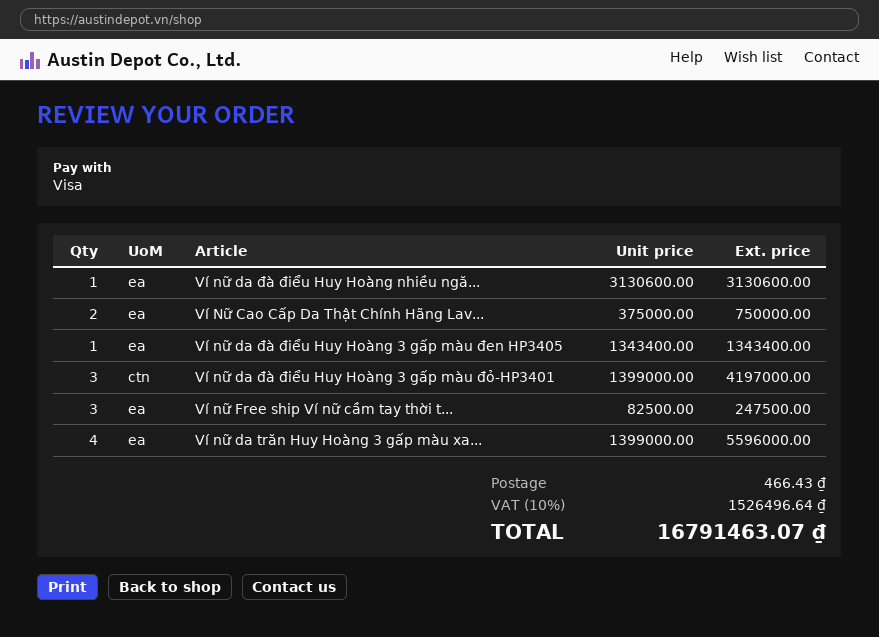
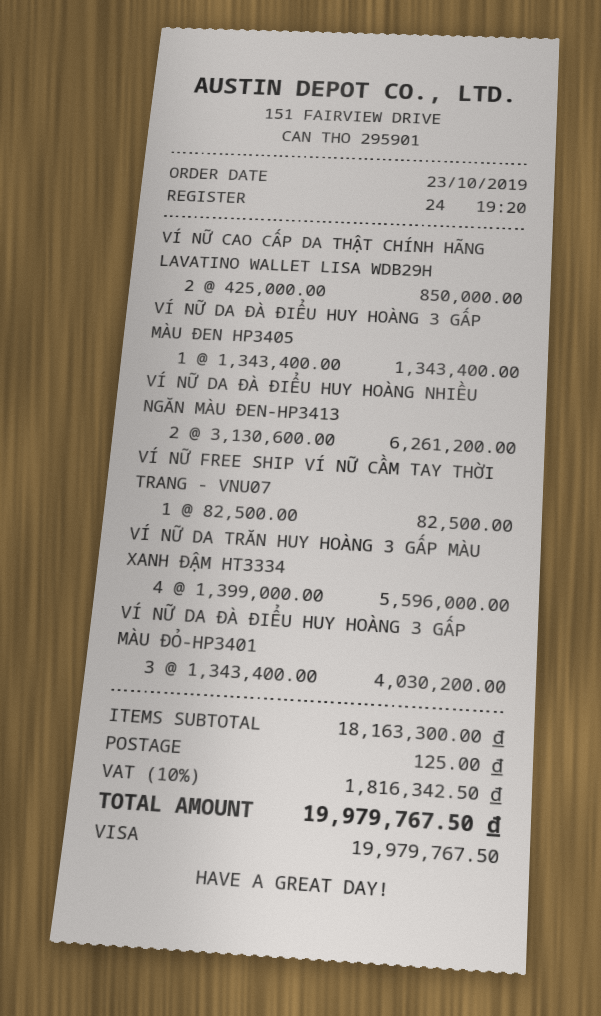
Ví nữ da đà điểu Huy Hoàng nhiều ngă...: 1 x 3130600.00 = 3130600.00 -> 2 x 3130600.00 = 6261200.00
Ví Nữ Cao Cấp Da Thật Chính Hãng Lav...: 2 x 375000.00 = 750000.00 -> 2 x 425000.00 = 850000.00
Ví nữ da đà điểu Huy Hoàng 3 gấp màu đỏ-HP3401: 3 x 1399000.00 = 4197000.00 -> 3 x 1343400.00 = 4030200.00
Ví nữ Free ship Ví nữ cầm tay thời t...: 3 x 82500.00 = 247500.00 -> 1 x 82500.00 = 82500.00
shipping: 466.43 -> 125.00
tax: 10% = 1526496.64 -> 10% = 1816342.50
total: 16791463.07 -> 19979767.50

